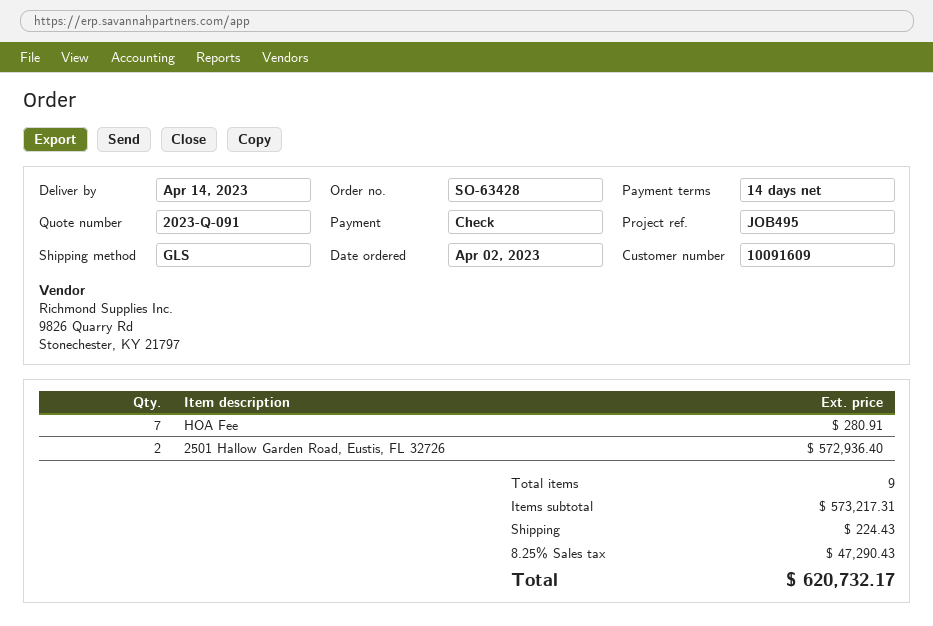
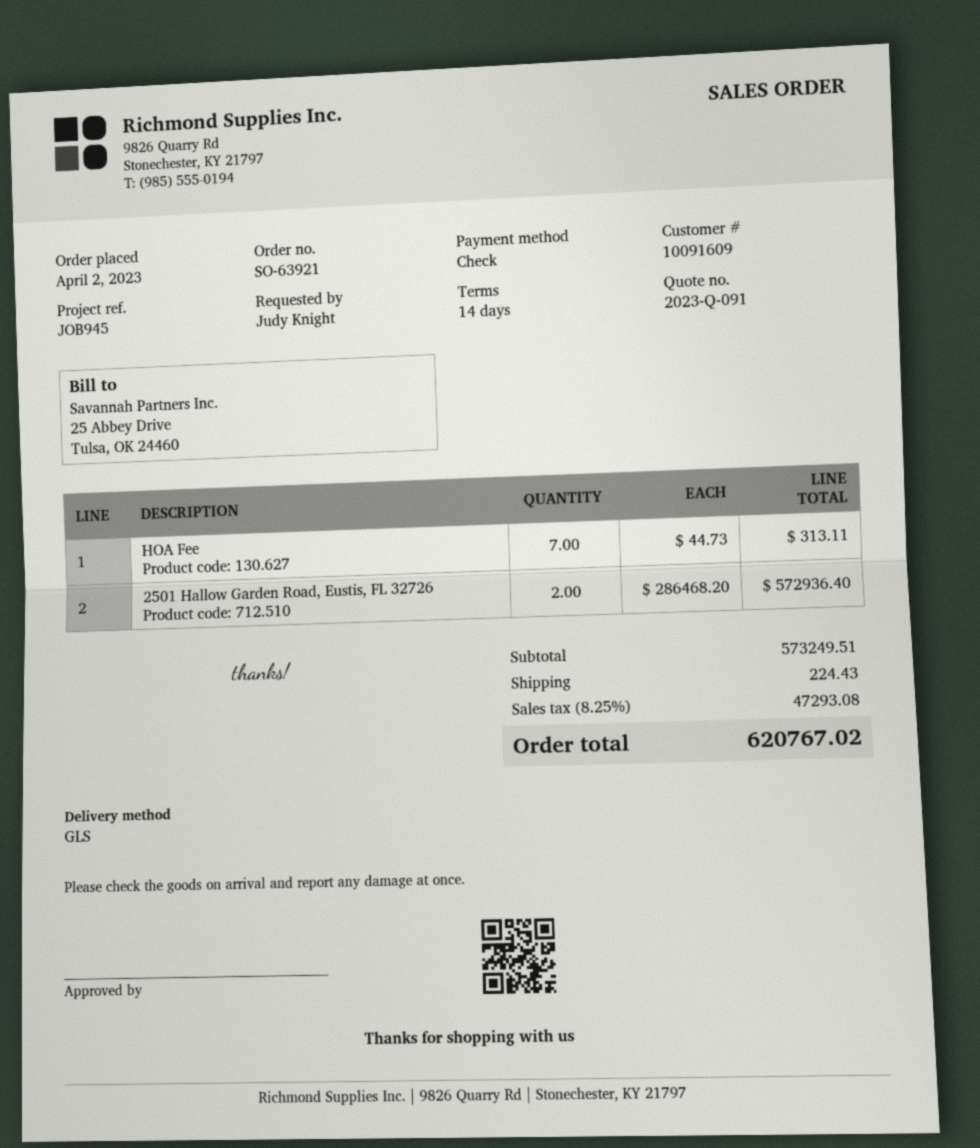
order number: SO-63428 -> SO-63921
reference: JOB495 -> JOB945
HOA Fee: 7 for 280.91 -> 7 for 313.11
subtotal: 573217.31 -> 573249.51
tax: 8.25% = 47290.43 -> 8.25% = 47293.08
total: 620732.17 -> 620767.02

